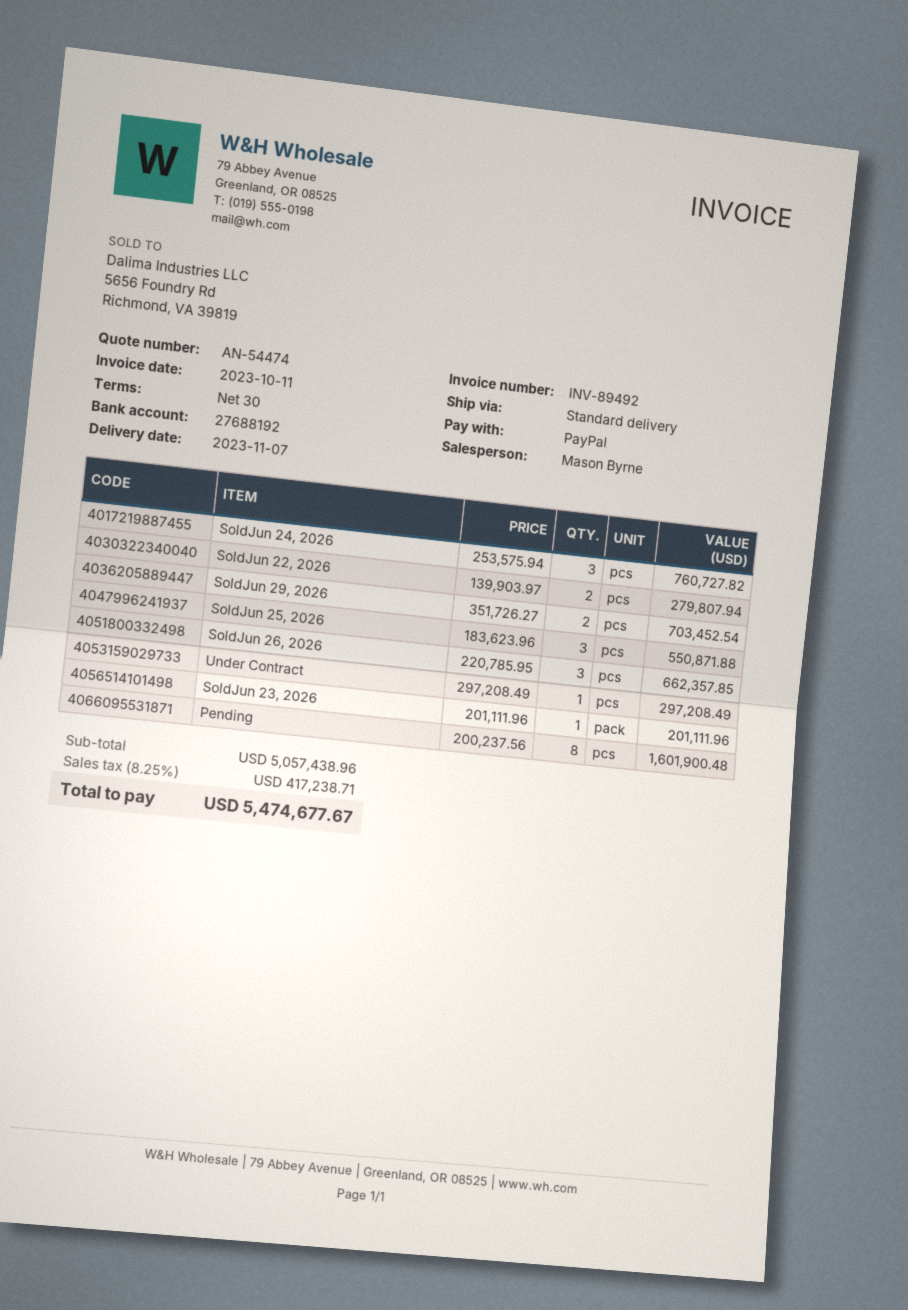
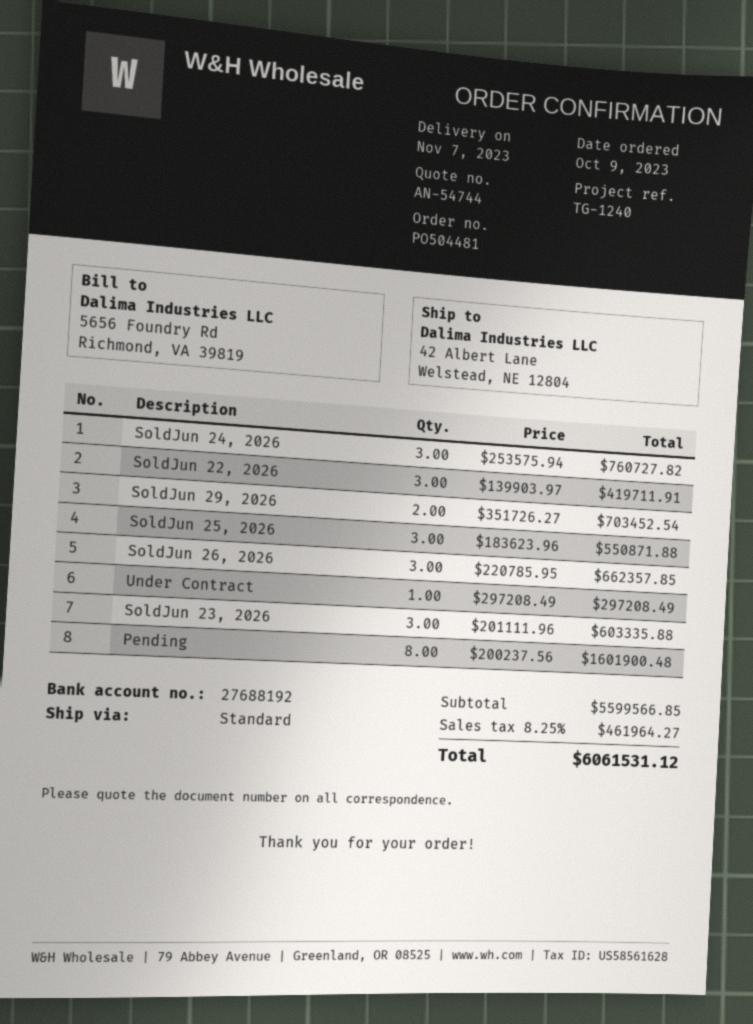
quote number: AN-54474 -> AN-54744
SoldJun 22, 2026: 2 x 139903.97 = 279807.94 -> 3 x 139903.97 = 419711.91
SoldJun 23, 2026: 1 x 201111.96 = 201111.96 -> 3 x 201111.96 = 603335.88
subtotal: 5057438.96 -> 5599566.85
tax: 8.25% = 417238.71 -> 8.25% = 461964.27
total: 5474677.67 -> 6061531.12

